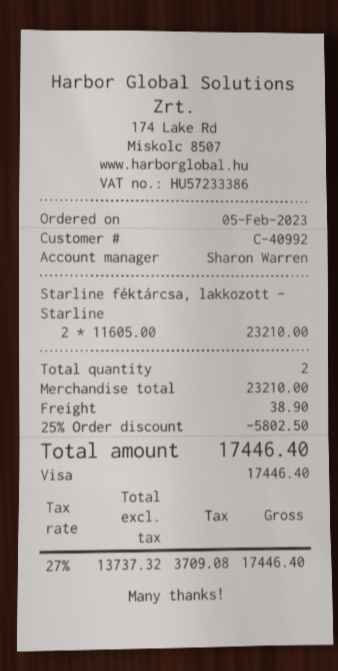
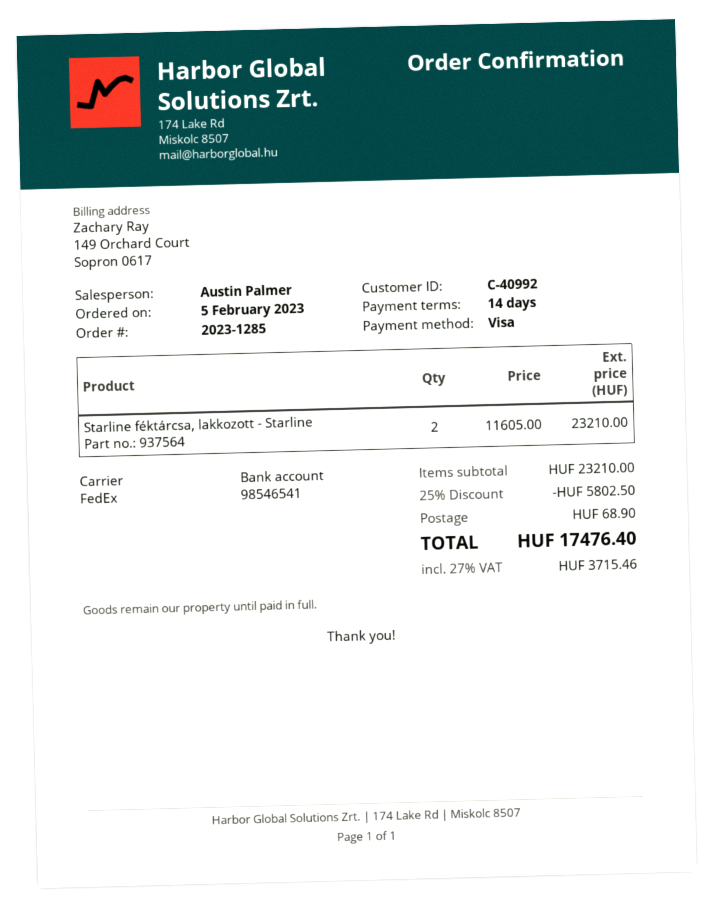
sales rep: Sharon Warren -> Austin Palmer
shipping: 38.90 -> 68.90
tax: 27% = 3709.08 -> 27% = 3715.46
total: 17446.40 -> 17476.40

